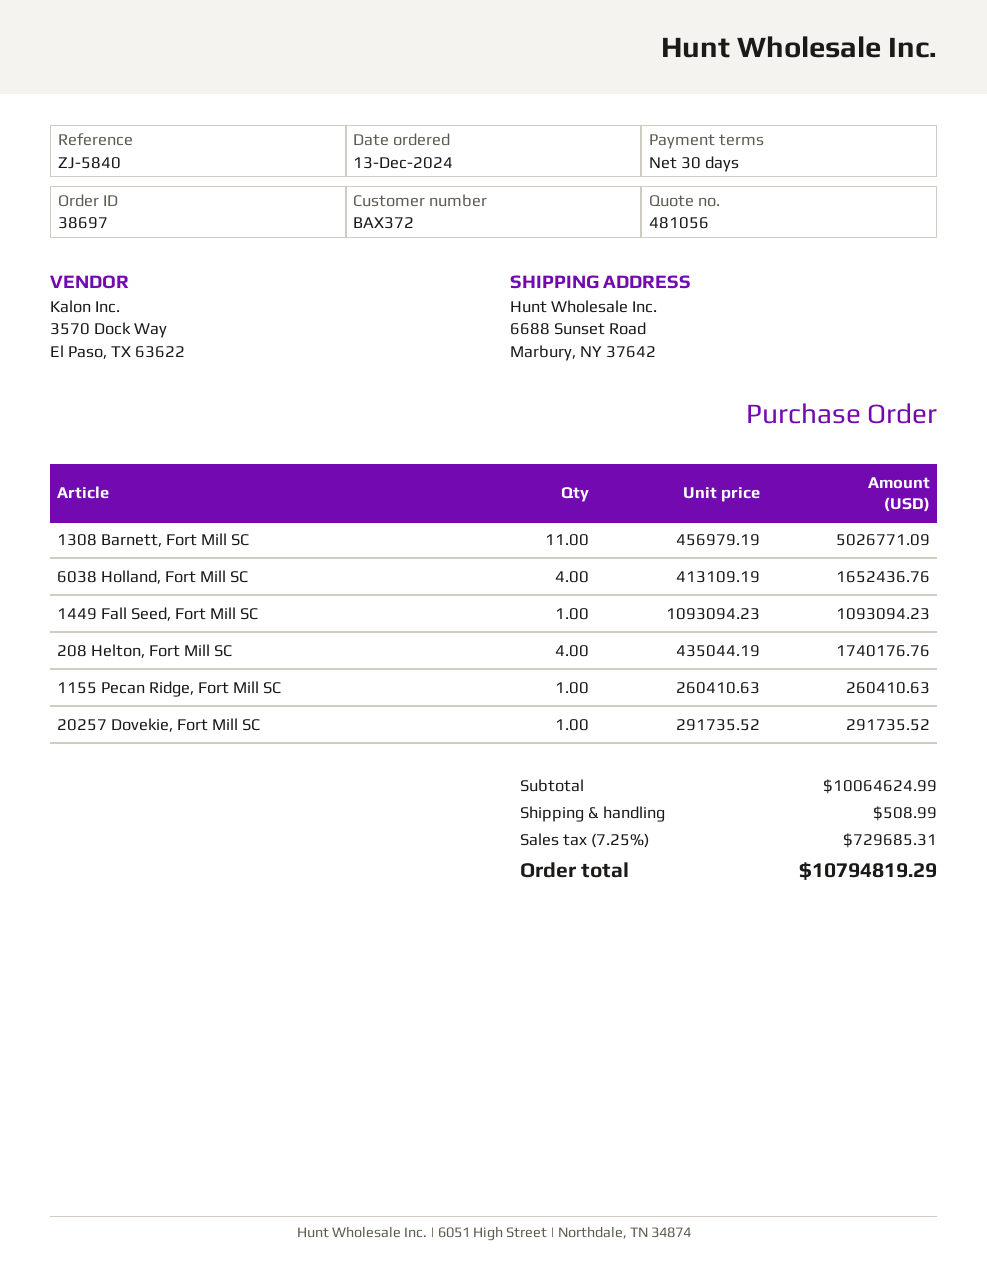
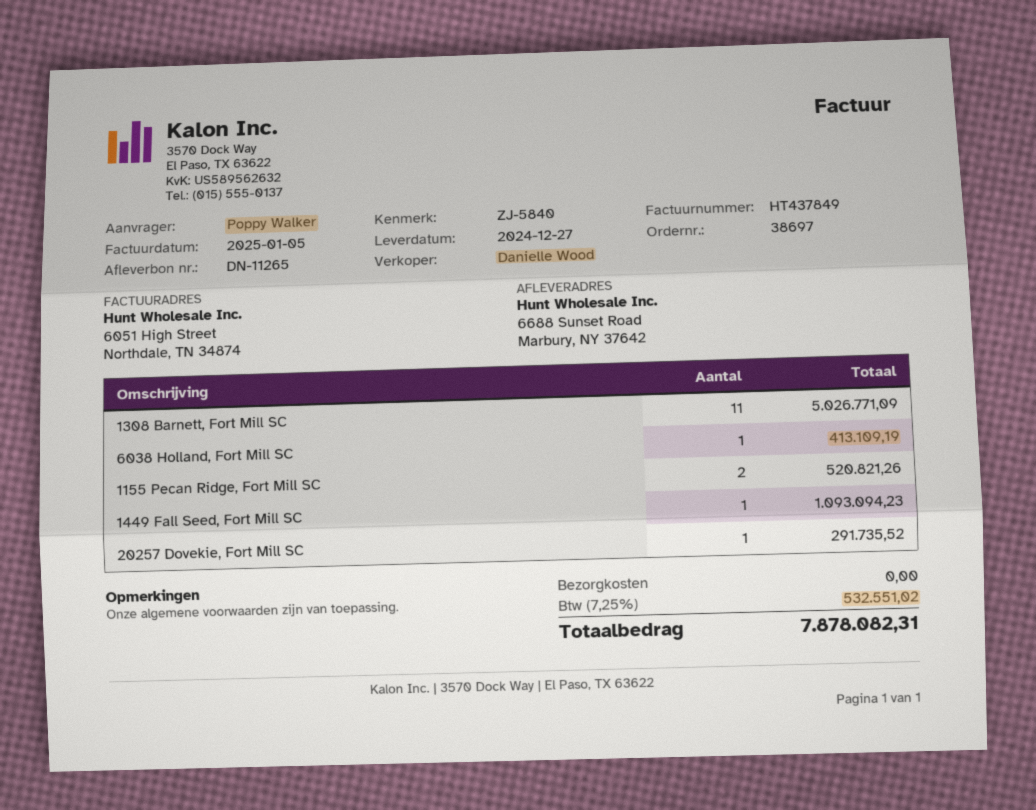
6038 Holland, Fort Mill SC: 4 for 1652436.76 -> 1 for 413109.19
208 Helton, Fort Mill SC: 4 for 1740176.76 -> none
1155 Pecan Ridge, Fort Mill SC: 1 for 260410.63 -> 2 for 520821.26
shipping: 508.99 -> 0.00
tax: 7.25% = 729685.31 -> 7.25% = 532551.02
total: 10794819.29 -> 7878082.31

